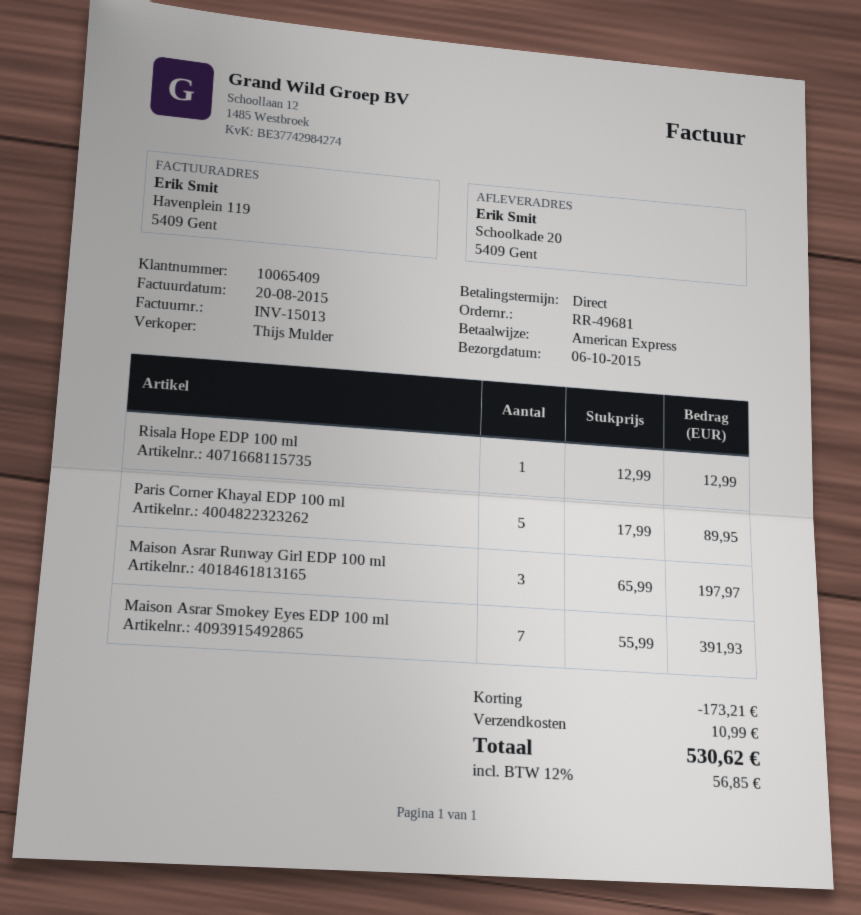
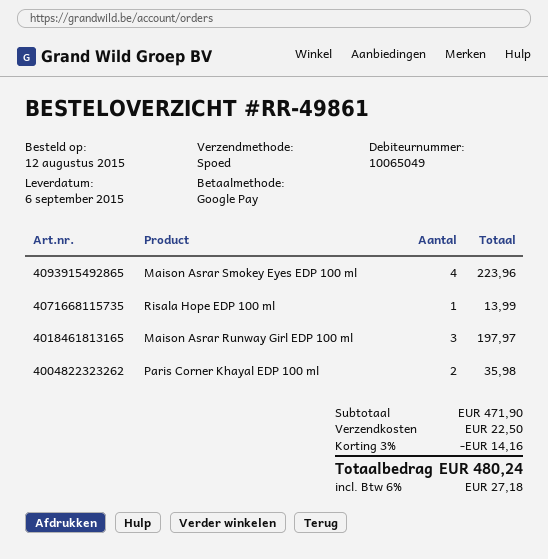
order number: RR-49681 -> RR-49861
delivery date: 2015-10-06 -> 2015-09-06
customer number: 10065409 -> 10065049
payment method: American Express -> Google Pay
Risala Hope EDP 100 ml: 1 for 12.99 -> 1 for 13.99
Paris Corner Khayal EDP 100 ml: 5 for 89.95 -> 2 for 35.98
Maison Asrar Smokey Eyes EDP 100 ml: 7 for 391.93 -> 4 for 223.96
discount: 173.21 -> 14.16
shipping: 10.99 -> 22.50
tax: 12% = 56.85 -> 6% = 27.18
total: 530.62 -> 480.24

